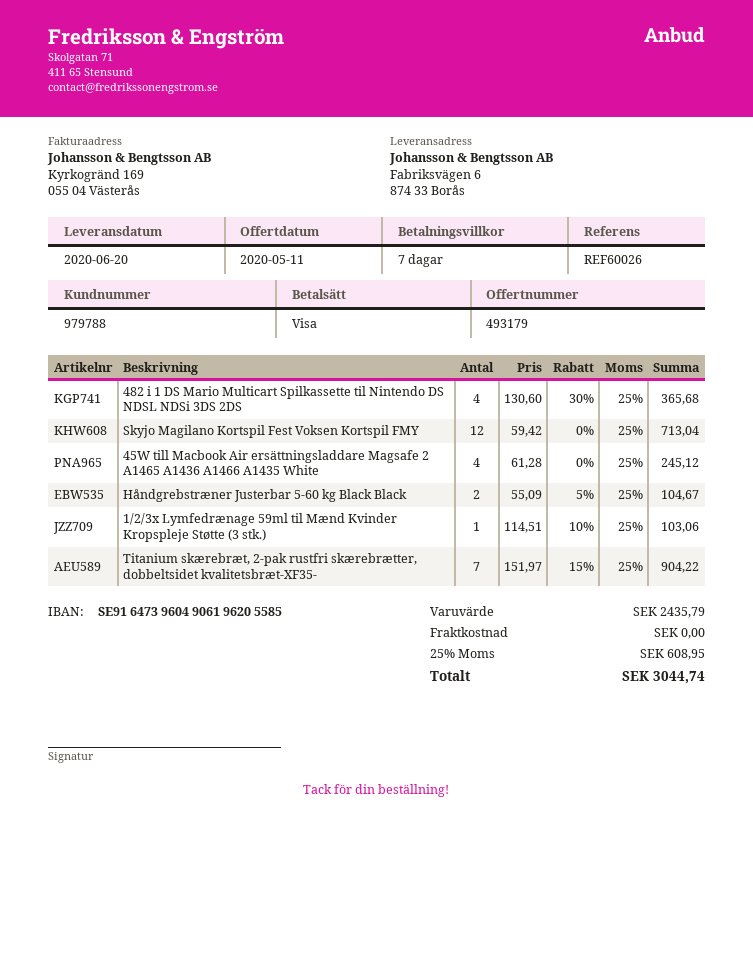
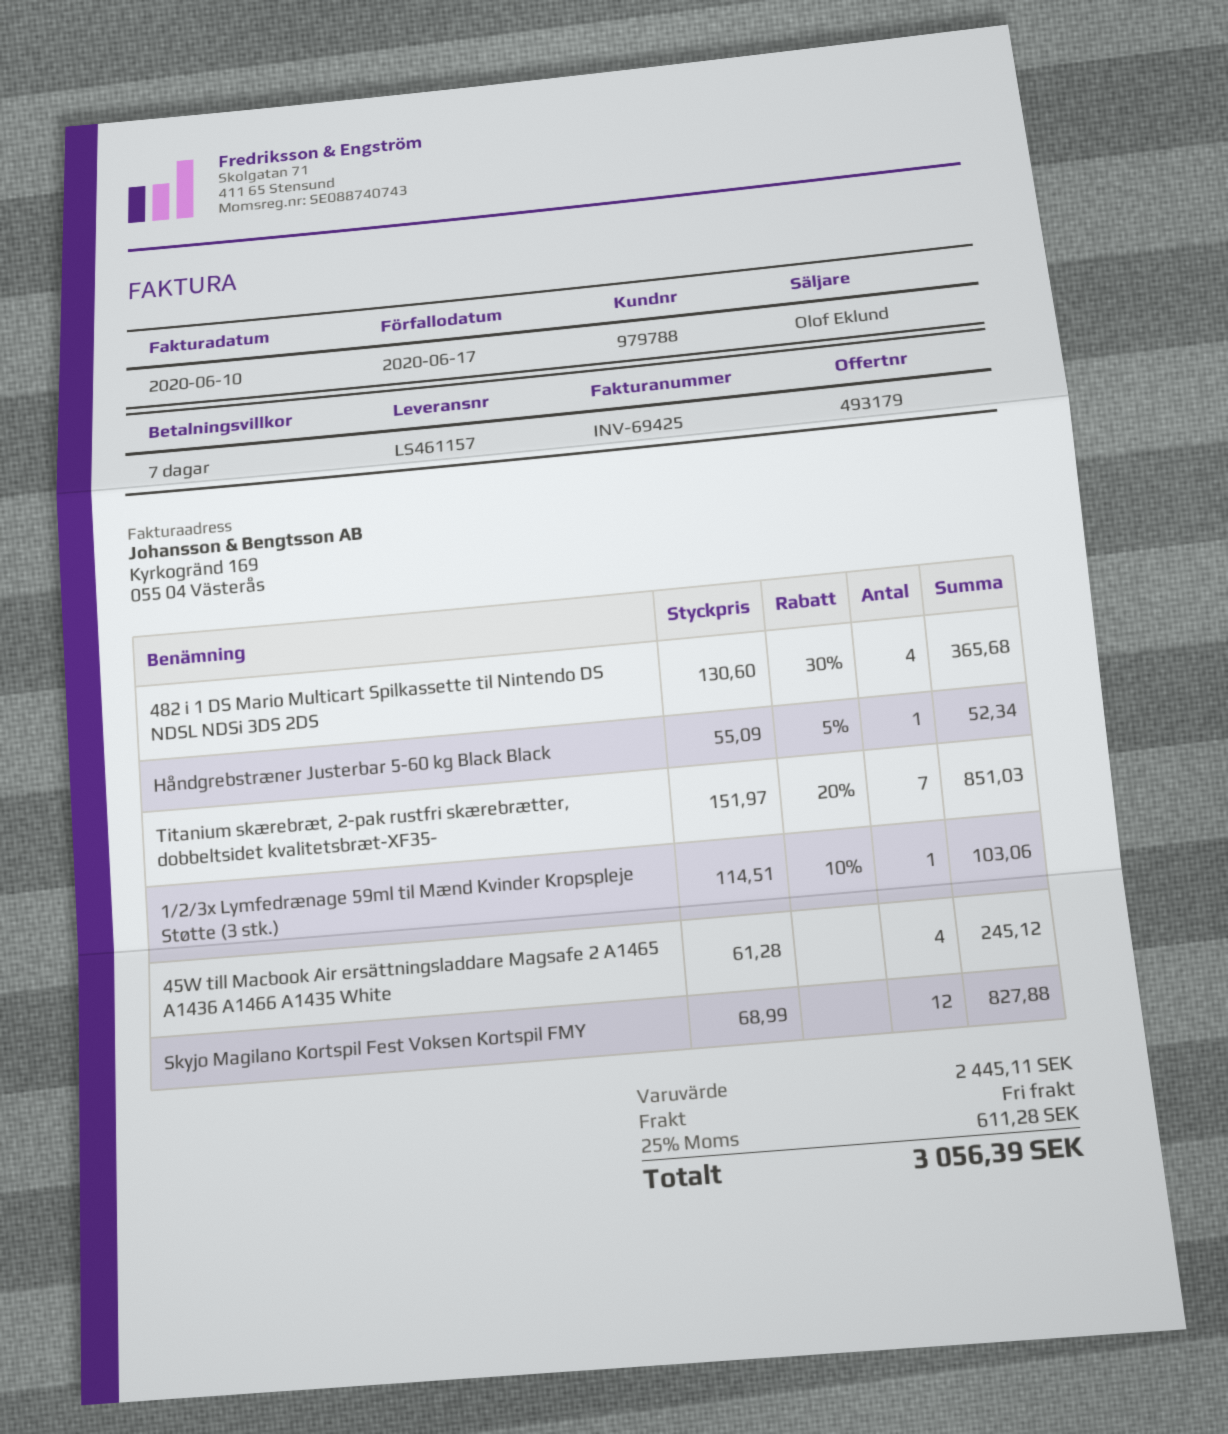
Skyjo Magilano Kortspil Fest Voksen Kortspil FMY: 12 x 59.42 = 713.04 -> 12 x 68.99 = 827.88
Håndgrebstræner Justerbar 5-60 kg Black Black: 2 x 55.09 - 5% = 104.67 -> 1 x 55.09 - 5% = 52.34
Titanium skærebræt, 2-pak rustfri skærebrætter, dobbeltsidet kvalitetsbræt-XF35-: 7 x 151.97 - 15% = 904.22 -> 7 x 151.97 - 20% = 851.03
subtotal: 2435.79 -> 2445.11
tax: 25% = 608.95 -> 25% = 611.28
total: 3044.74 -> 3056.39

